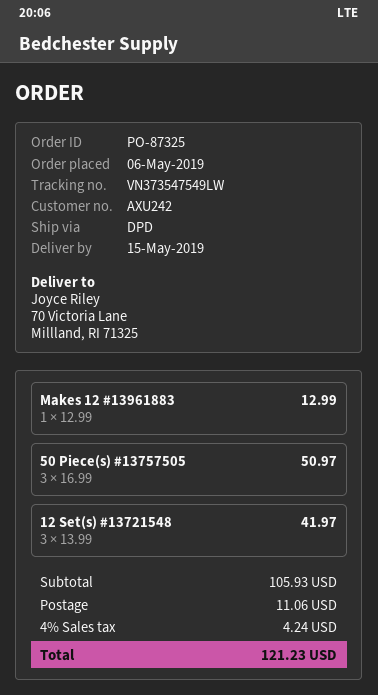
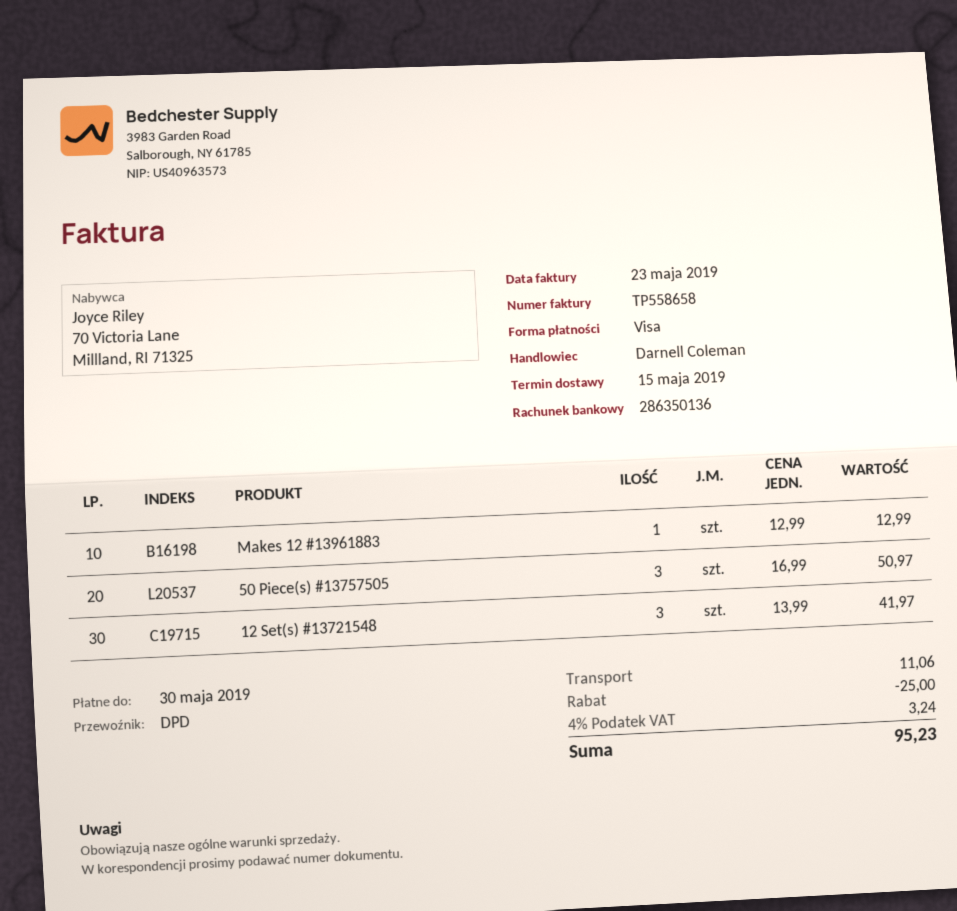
discount: none -> 25.00
tax: 4% = 4.24 -> 4% = 3.24
total: 121.23 -> 95.23

